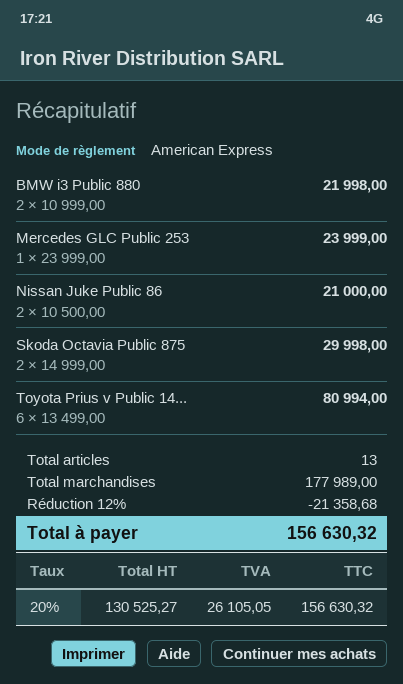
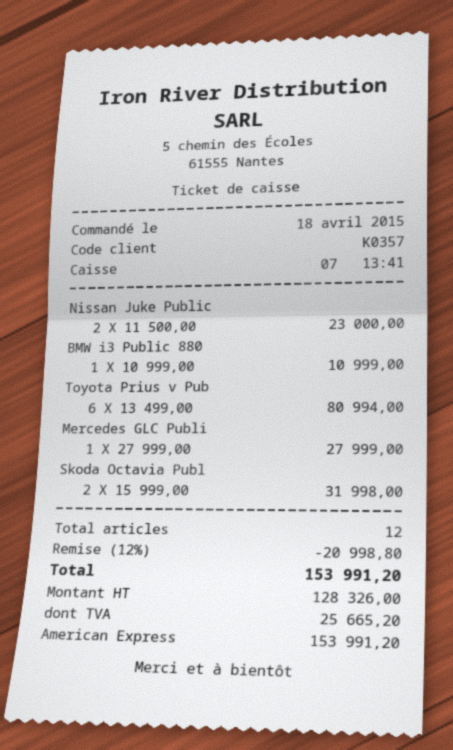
BMW i3 Public 880: 2 x 10999.00 = 21998.00 -> 1 x 10999.00 = 10999.00
Mercedes GLC Public 253: 1 x 23999.00 = 23999.00 -> 1 x 27999.00 = 27999.00
Nissan Juke Public 86: 2 x 10500.00 = 21000.00 -> 2 x 11500.00 = 23000.00
Skoda Octavia Public 875: 2 x 14999.00 = 29998.00 -> 2 x 15999.00 = 31998.00
total quantity: 13 -> 12
discount: 12% = 21358.68 -> 12% = 20998.80
net: 130525.27 -> 128326.00
tax: 26105.05 -> 25665.20
total: 156630.32 -> 153991.20

